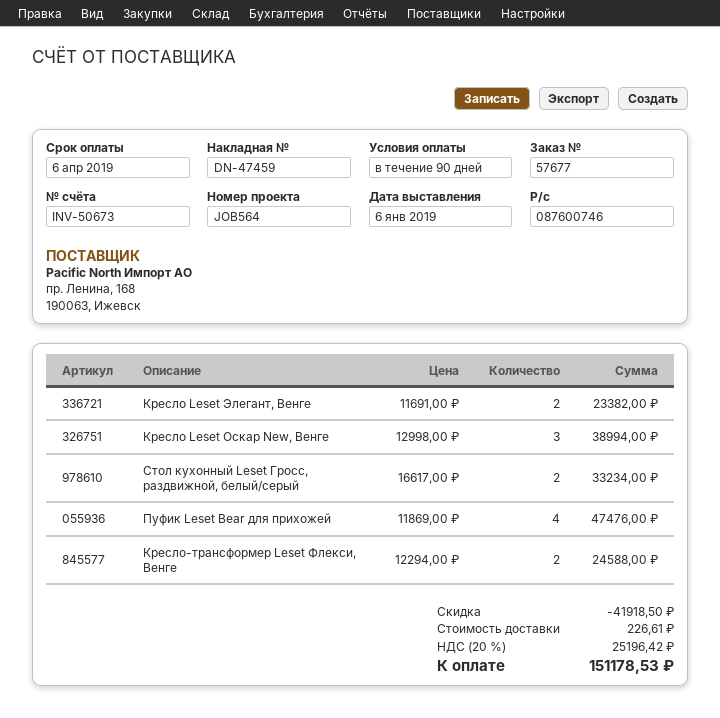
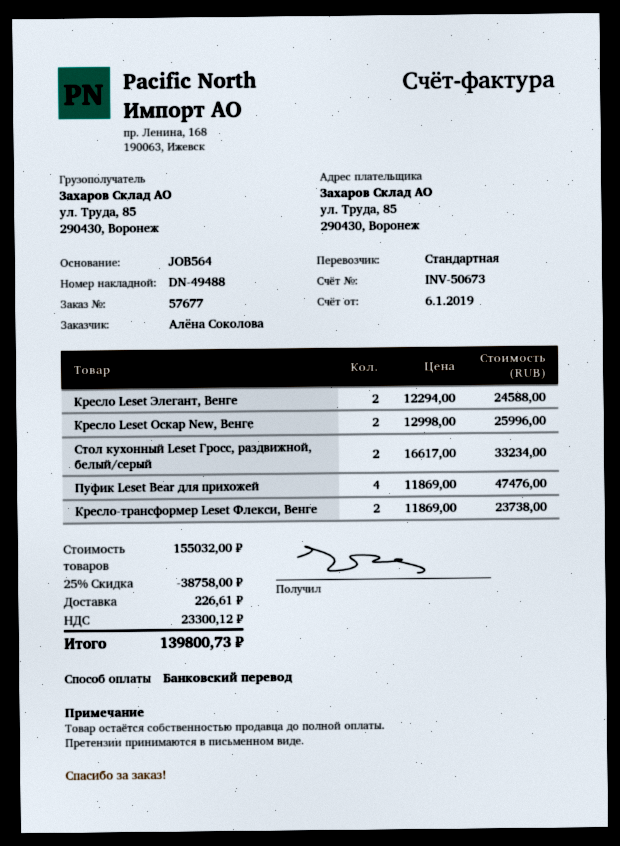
delivery note number: DN-47459 -> DN-49488
Кресло Leset Элегант, Венге: 2 x 11691.00 = 23382.00 -> 2 x 12294.00 = 24588.00
Кресло Leset Оскар New, Венге: 3 x 12998.00 = 38994.00 -> 2 x 12998.00 = 25996.00
Кресло-трансформер Leset Флекси, Венге: 2 x 12294.00 = 24588.00 -> 2 x 11869.00 = 23738.00
discount: 41918.50 -> 38758.00
tax: 25196.42 -> 23300.12
total: 151178.53 -> 139800.73

